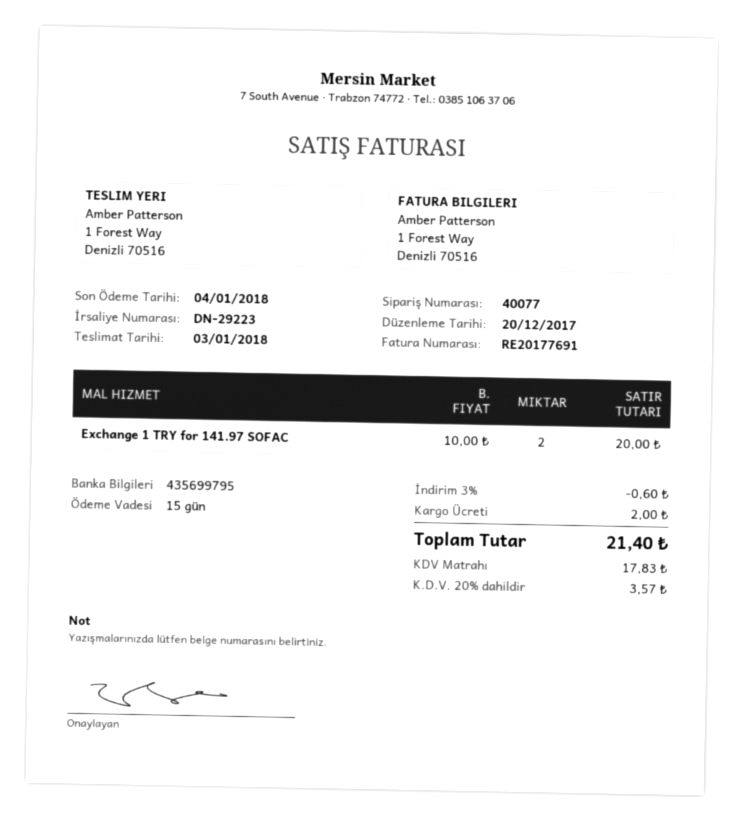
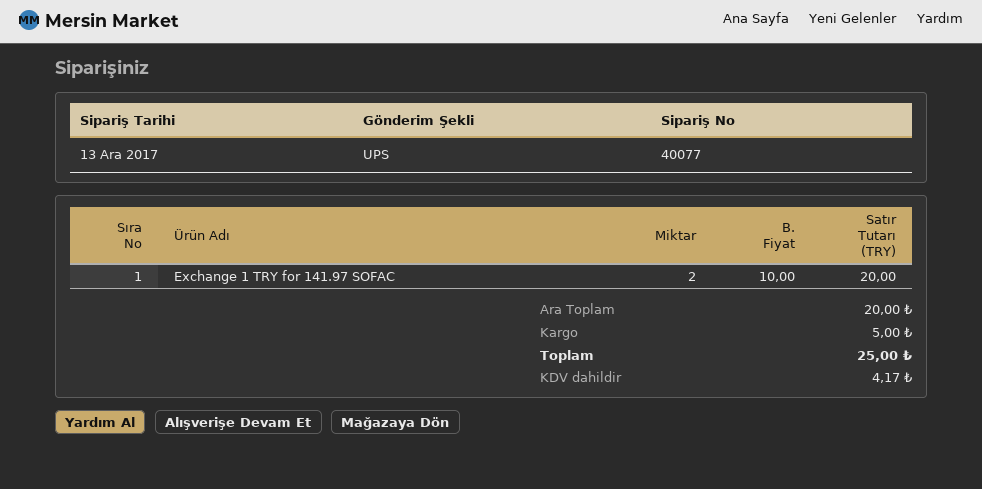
discount: 3% = 0.60 -> none
shipping: 2.00 -> 5.00
tax: 3.57 -> 4.17
total: 21.40 -> 25.00

